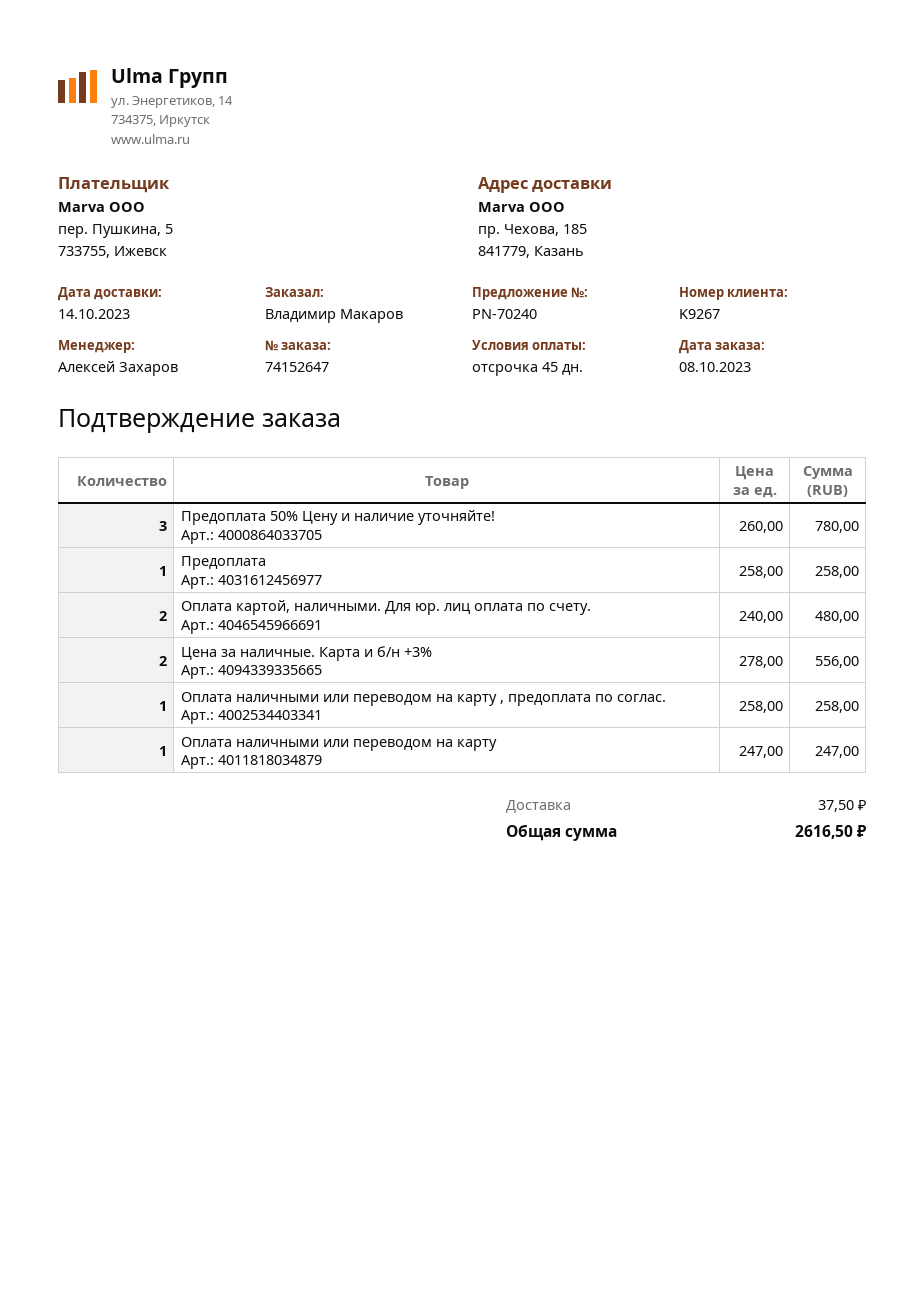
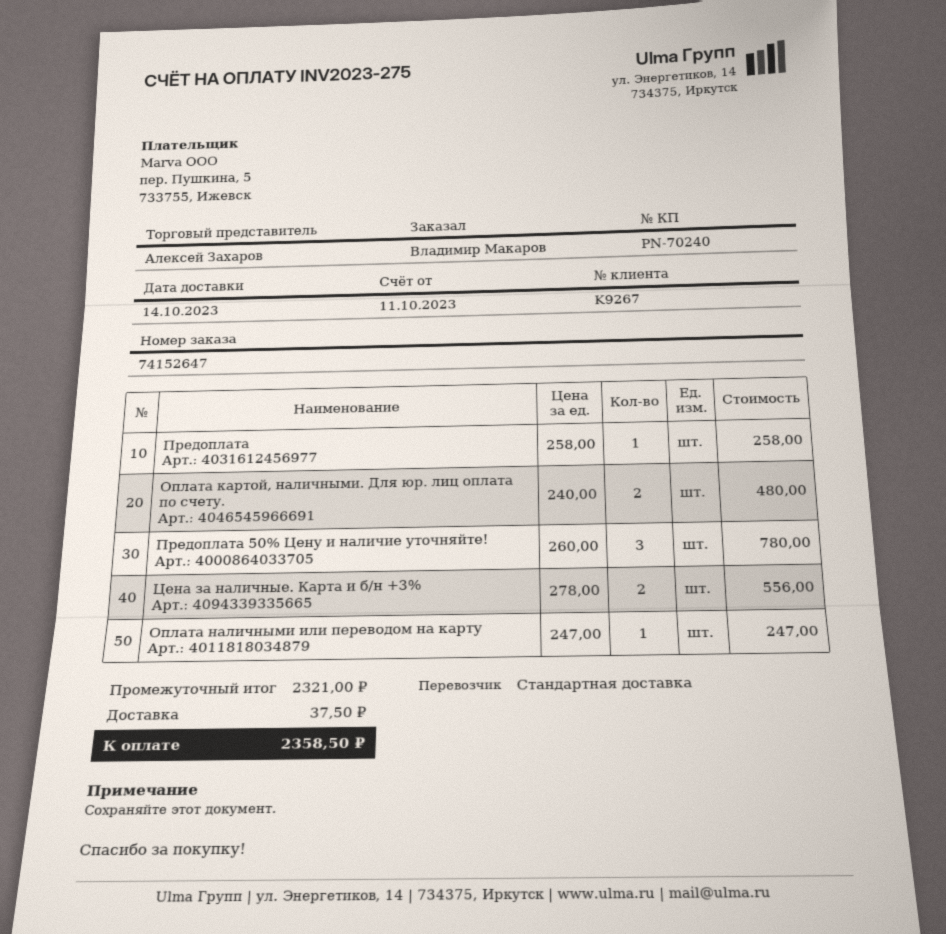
Оплата наличными или переводом на карту , предоплата по соглас.: 1 x 258.00 = 258.00 -> none
total: 2616.50 -> 2358.50

